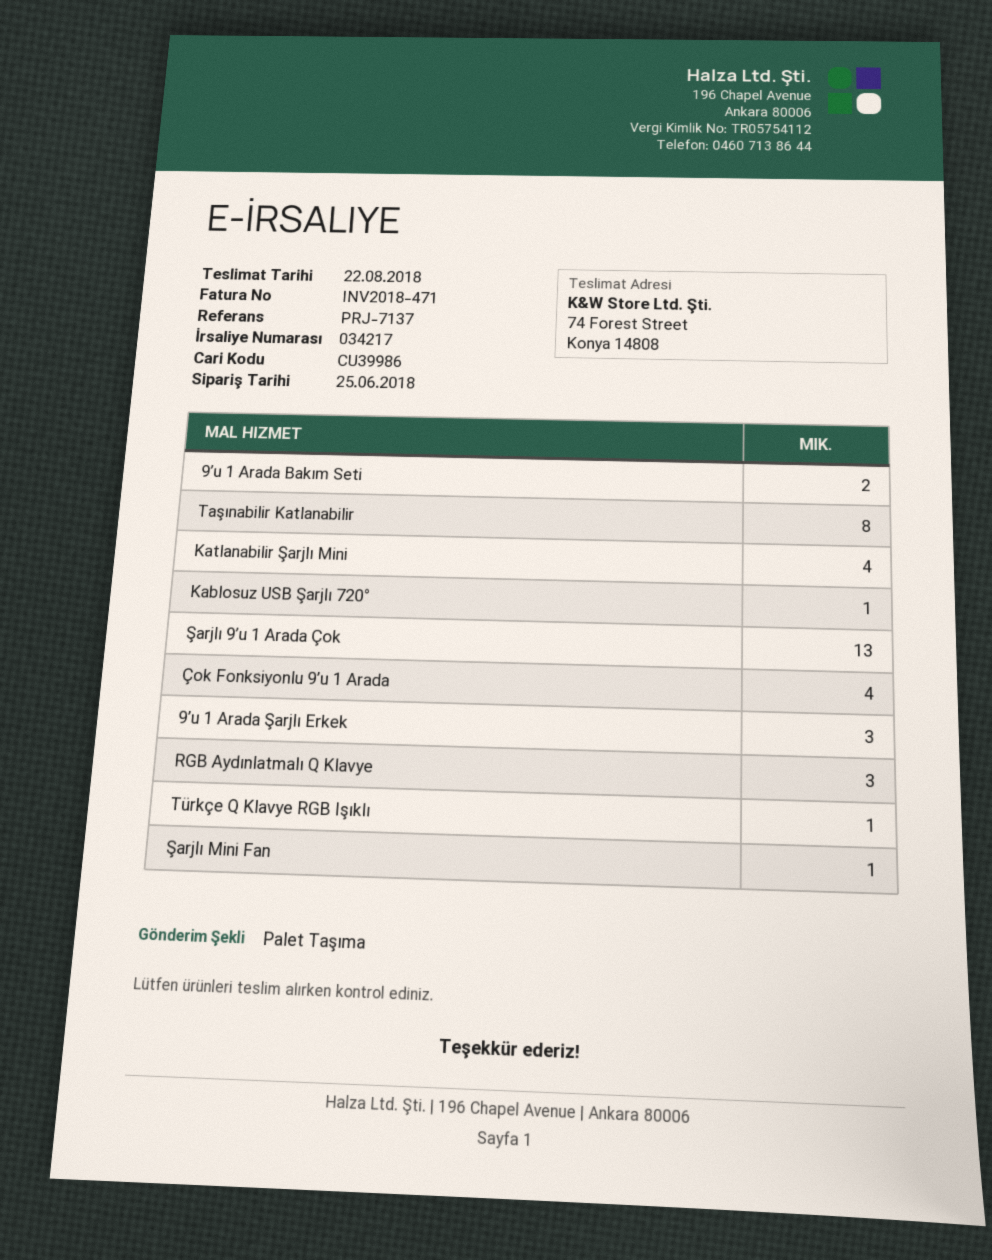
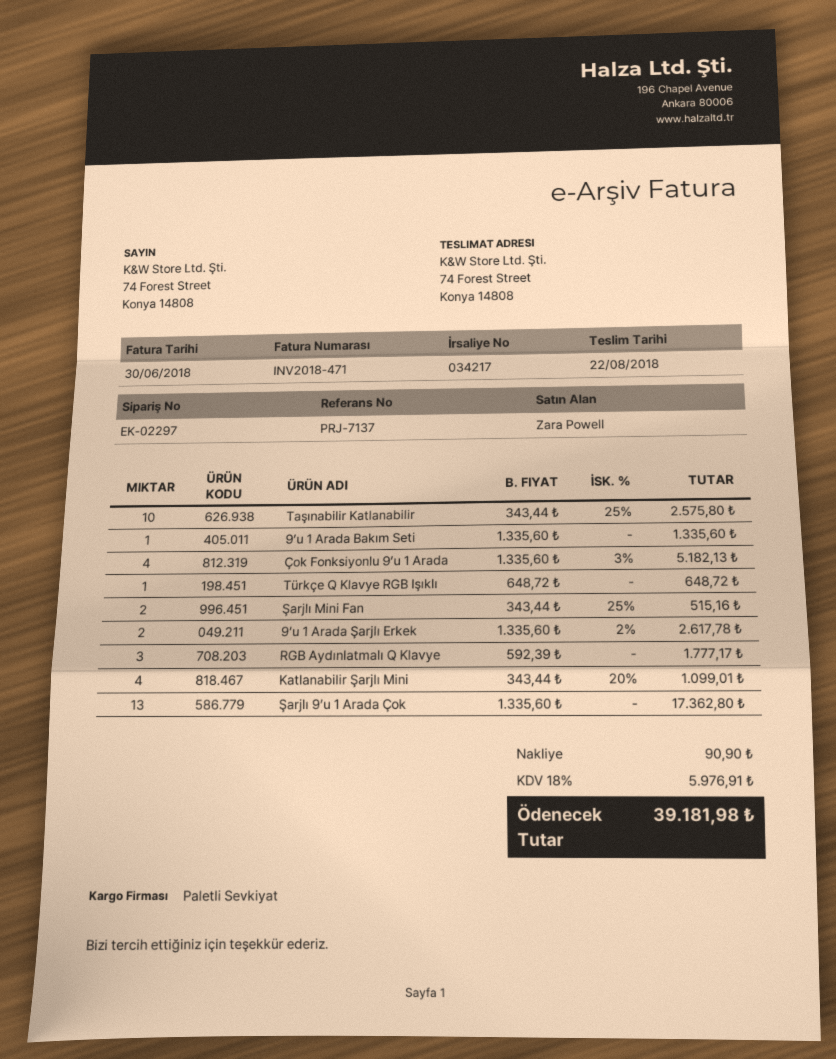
9’u 1 Arada Bakım Seti: 2 -> 1
Taşınabilir Katlanabilir: 8 -> 10
Kablosuz USB Şarjlı 720°: 1 -> none
9’u 1 Arada Şarjlı Erkek: 3 -> 2
Şarjlı Mini Fan: 1 -> 2

